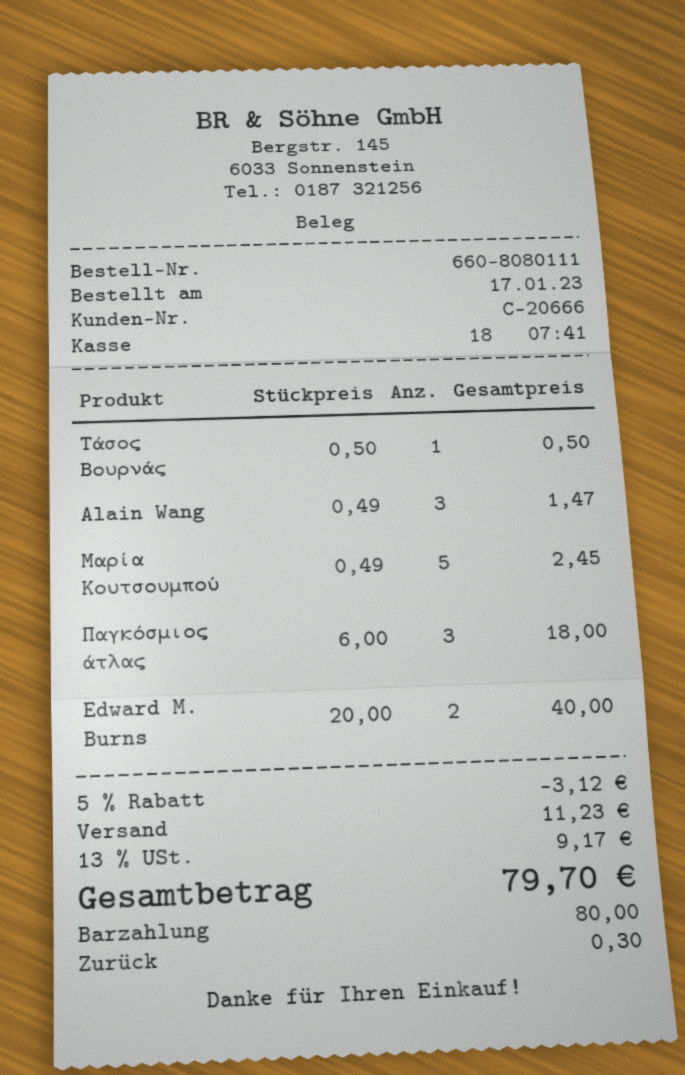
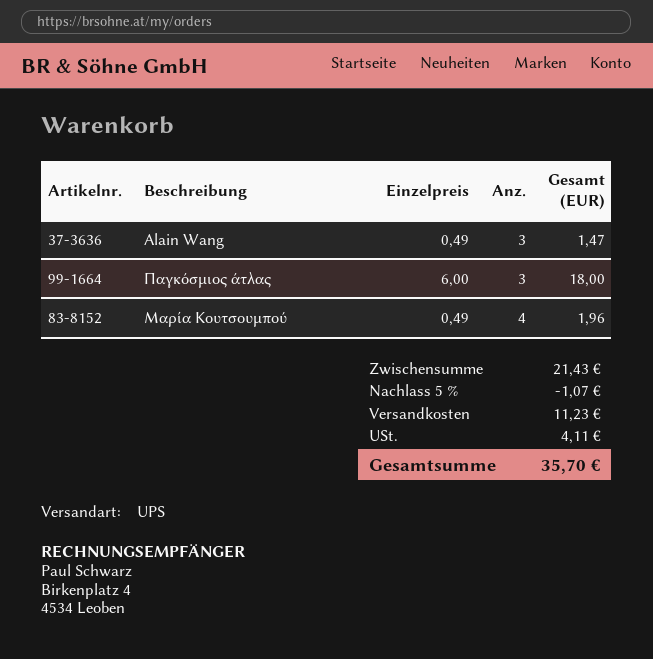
Τάσος Βουρνάς: 1 x 0.50 = 0.50 -> none
Μαρία Κουτσουμπού: 5 x 0.49 = 2.45 -> 4 x 0.49 = 1.96
Edward M. Burns: 2 x 20.00 = 40.00 -> none
discount: 5% = 3.12 -> 5% = 1.07
tax: 9.17 -> 4.11
total: 79.70 -> 35.70

